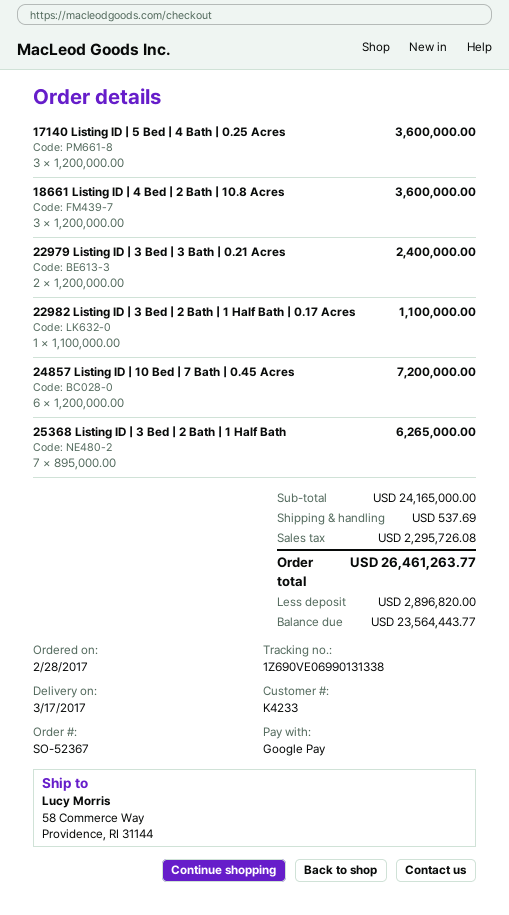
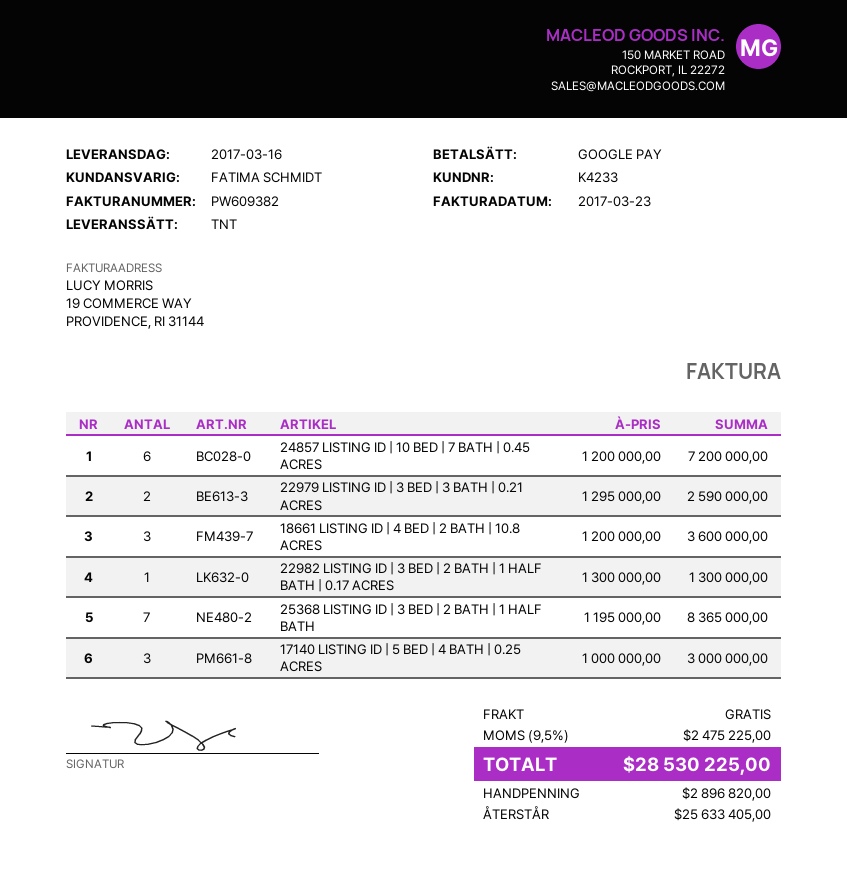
delivery date: 2017-03-17 -> 2017-03-16
17140 Listing ID | 5 Bed | 4 Bath | 0.25 Acres: 3 x 1200000.00 = 3600000.00 -> 3 x 1000000.00 = 3000000.00
22979 Listing ID | 3 Bed | 3 Bath | 0.21 Acres: 2 x 1200000.00 = 2400000.00 -> 2 x 1295000.00 = 2590000.00
22982 Listing ID | 3 Bed | 2 Bath | 1 Half Bath | 0.17 Acres: 1 x 1100000.00 = 1100000.00 -> 1 x 1300000.00 = 1300000.00
25368 Listing ID | 3 Bed | 2 Bath | 1 Half Bath: 7 x 895000.00 = 6265000.00 -> 7 x 1195000.00 = 8365000.00
shipping: 537.69 -> 0.00
tax: 2295726.08 -> 2475225.00
total: 26461263.77 -> 28530225.00
balance: 23564443.77 -> 25633405.00

